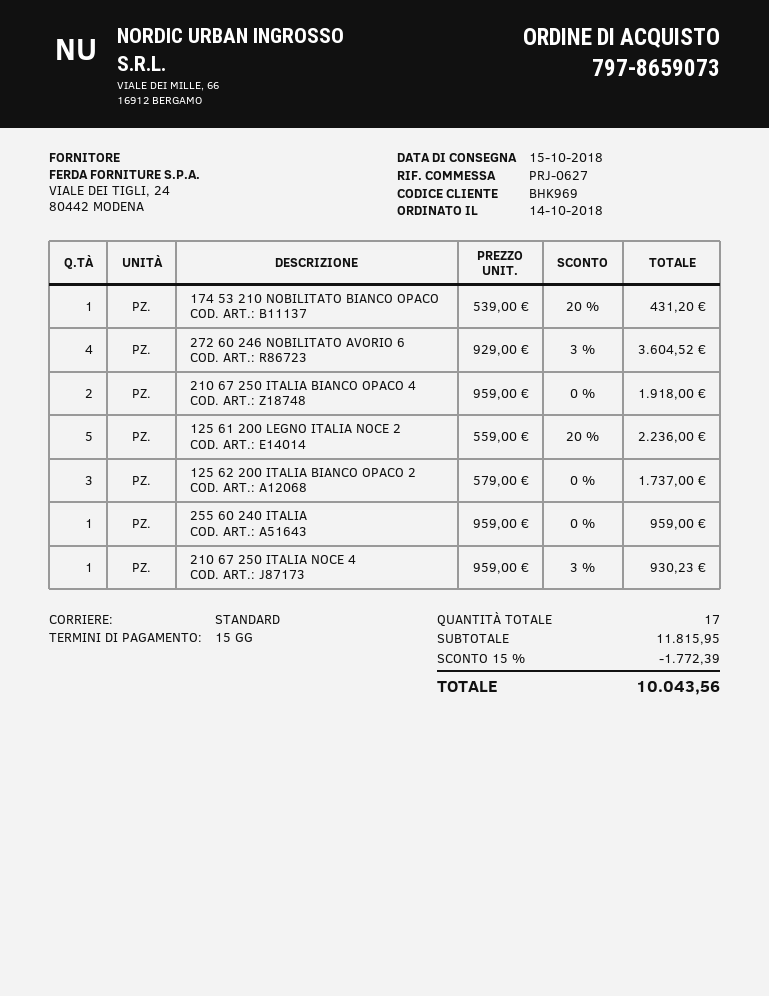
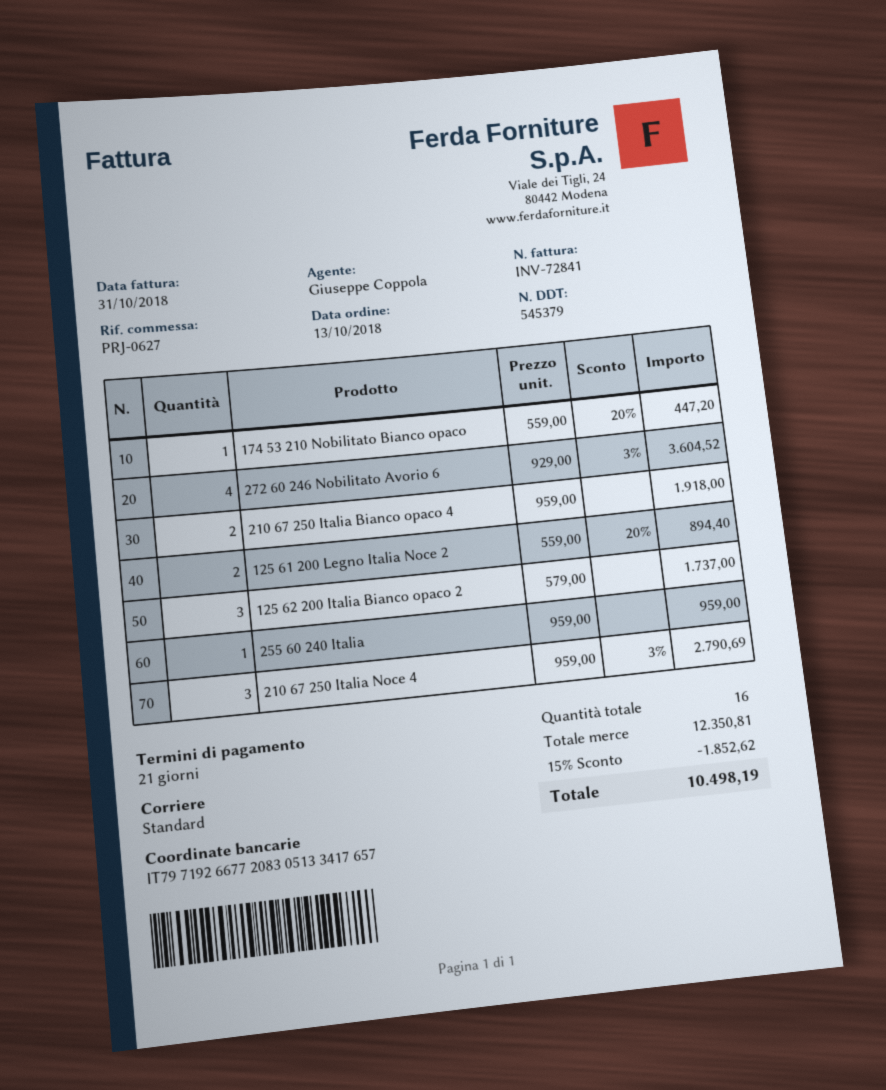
order date: 2018-10-14 -> 2018-10-13
payment terms: 15 days -> 21 days
174 53 210 NOBILITATO BIANCO OPACO: 1 x 539.00 - 20% = 431.20 -> 1 x 559.00 - 20% = 447.20
125 61 200 LEGNO ITALIA NOCE 2: 5 x 559.00 - 20% = 2236.00 -> 2 x 559.00 - 20% = 894.40
210 67 250 ITALIA NOCE 4: 1 x 959.00 - 3% = 930.23 -> 3 x 959.00 - 3% = 2790.69
total quantity: 17 -> 16
subtotal: 11815.95 -> 12350.81
discount: 15% = 1772.39 -> 15% = 1852.62
total: 10043.56 -> 10498.19

